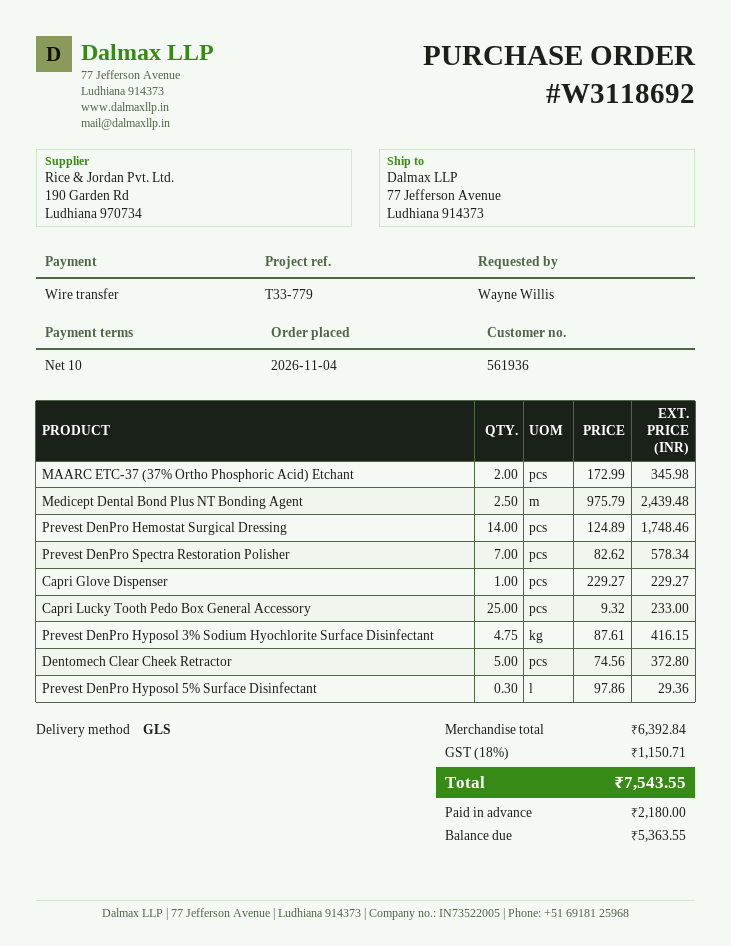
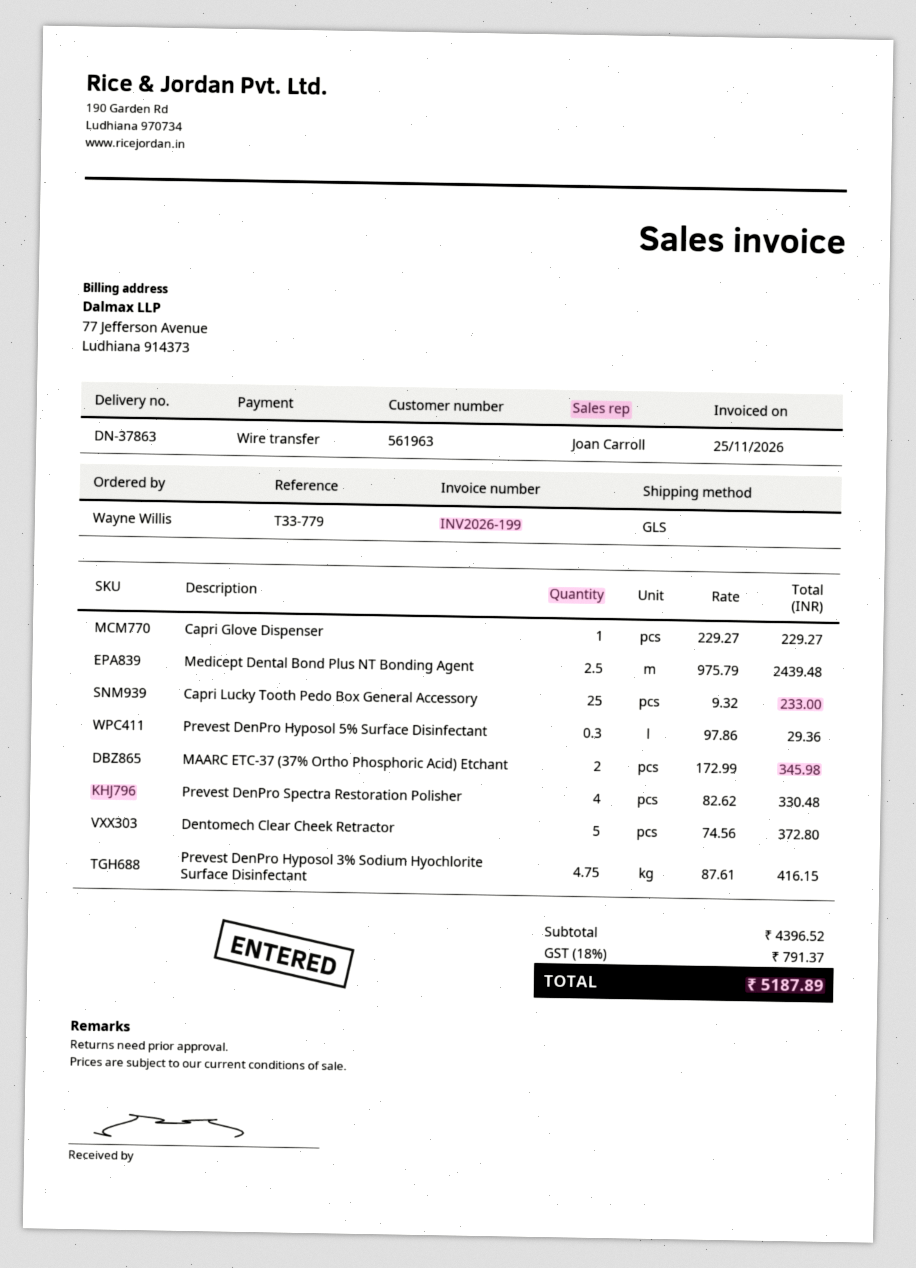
customer number: 561936 -> 561963
Prevest DenPro Hemostat Surgical Dressing: 14 x 124.89 = 1748.46 -> none
Prevest DenPro Spectra Restoration Polisher: 7 x 82.62 = 578.34 -> 4 x 82.62 = 330.48
subtotal: 6392.84 -> 4396.52
tax: 18% = 1150.71 -> 18% = 791.37
total: 7543.55 -> 5187.89

